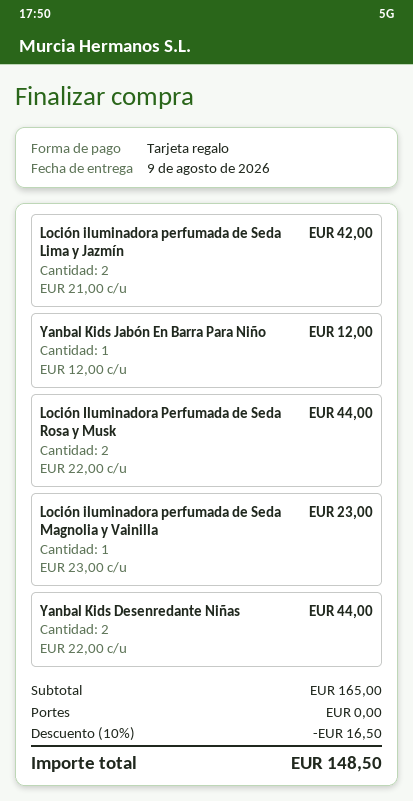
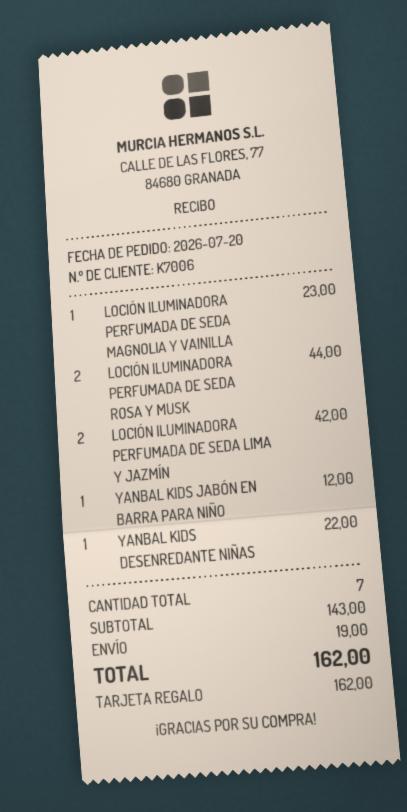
Yanbal Kids Desenredante Niñas: 2 for 44.00 -> 1 for 22.00
subtotal: 165.00 -> 143.00
discount: 10% = 16.50 -> none
shipping: 0.00 -> 19.00
total: 148.50 -> 162.00

